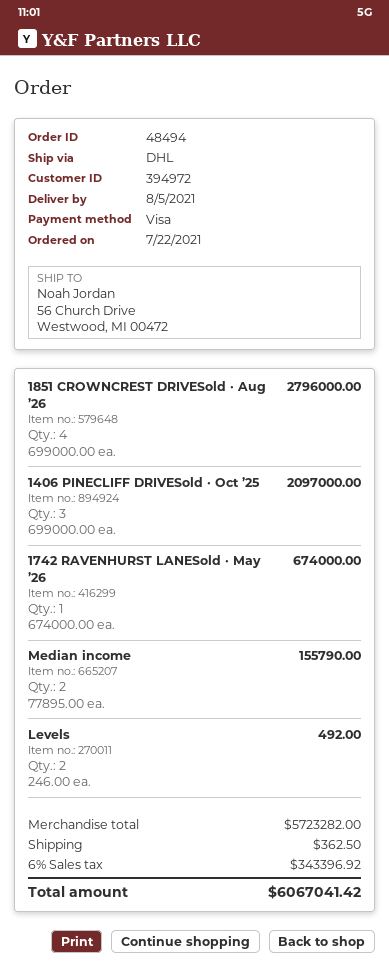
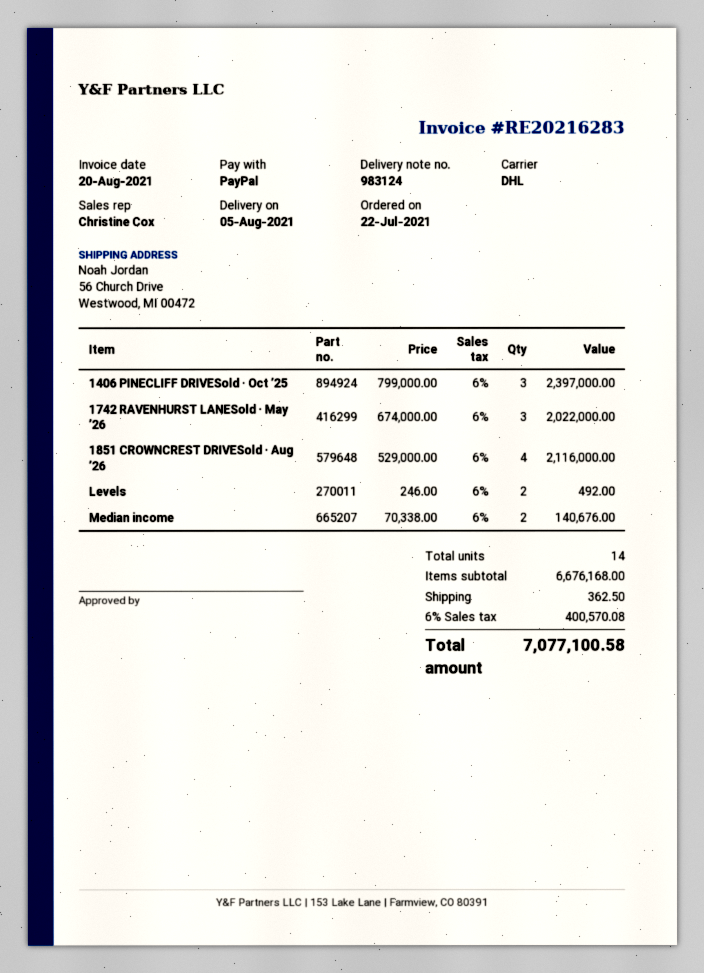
payment method: Visa -> PayPal
1851 CROWNCREST DRIVESold · Aug ’26: 4 x 699000.00 = 2796000.00 -> 4 x 529000.00 = 2116000.00
1406 PINECLIFF DRIVESold · Oct ’25: 3 x 699000.00 = 2097000.00 -> 3 x 799000.00 = 2397000.00
1742 RAVENHURST LANESold · May ’26: 1 x 674000.00 = 674000.00 -> 3 x 674000.00 = 2022000.00
Median income: 2 x 77895.00 = 155790.00 -> 2 x 70338.00 = 140676.00
subtotal: 5723282.00 -> 6676168.00
tax: 6% = 343396.92 -> 6% = 400570.08
total: 6067041.42 -> 7077100.58

